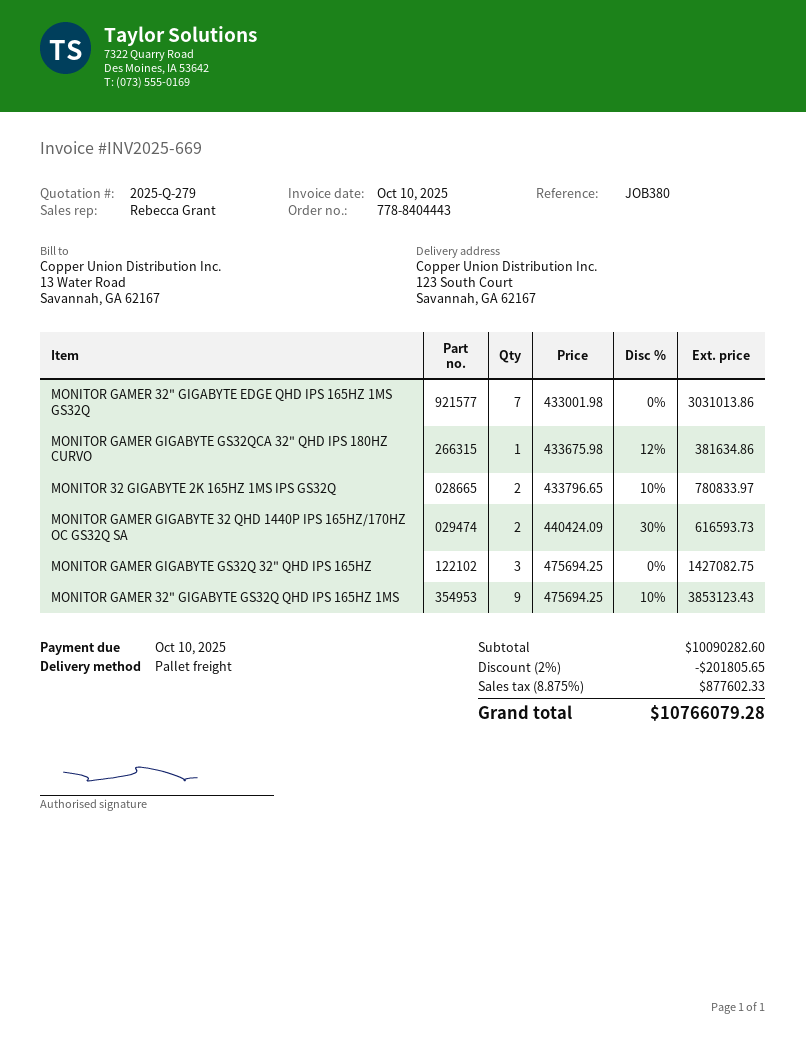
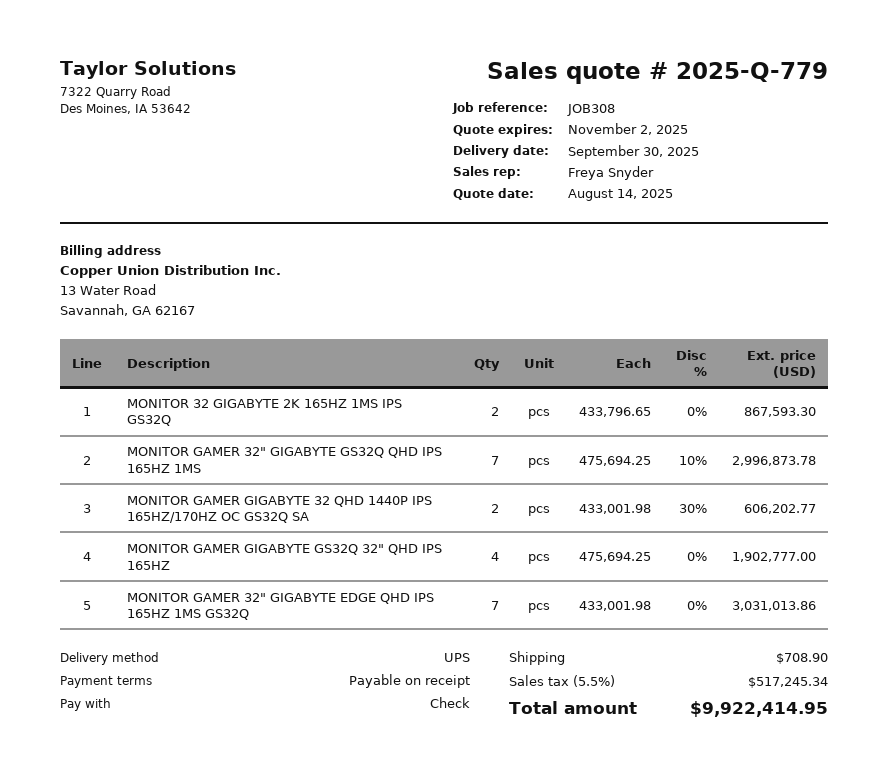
quote number: 2025-Q-279 -> 2025-Q-779
reference: JOB380 -> JOB308
sales rep: Rebecca Grant -> Freya Snyder
shipping method: pallet freight -> UPS
MONITOR GAMER GIGABYTE GS32QCA 32" QHD IPS 180HZ CURVO: 1 x 433675.98 - 12% = 381634.86 -> none
MONITOR 32 GIGABYTE 2K 165HZ 1MS IPS GS32Q: 2 x 433796.65 - 10% = 780833.97 -> 2 x 433796.65 = 867593.30
MONITOR GAMER GIGABYTE 32 QHD 1440P IPS 165HZ/170HZ OC GS32Q SA: 2 x 440424.09 - 30% = 616593.73 -> 2 x 433001.98 - 30% = 606202.77
MONITOR GAMER GIGABYTE GS32Q 32" QHD IPS 165HZ: 3 x 475694.25 = 1427082.75 -> 4 x 475694.25 = 1902777.00
MONITOR GAMER 32" GIGABYTE GS32Q QHD IPS 165HZ 1MS: 9 x 475694.25 - 10% = 3853123.43 -> 7 x 475694.25 - 10% = 2996873.78
discount: 2% = 201805.65 -> none
shipping: none -> 708.90
tax: 8.875% = 877602.33 -> 5.5% = 517245.34
total: 10766079.28 -> 9922414.95

